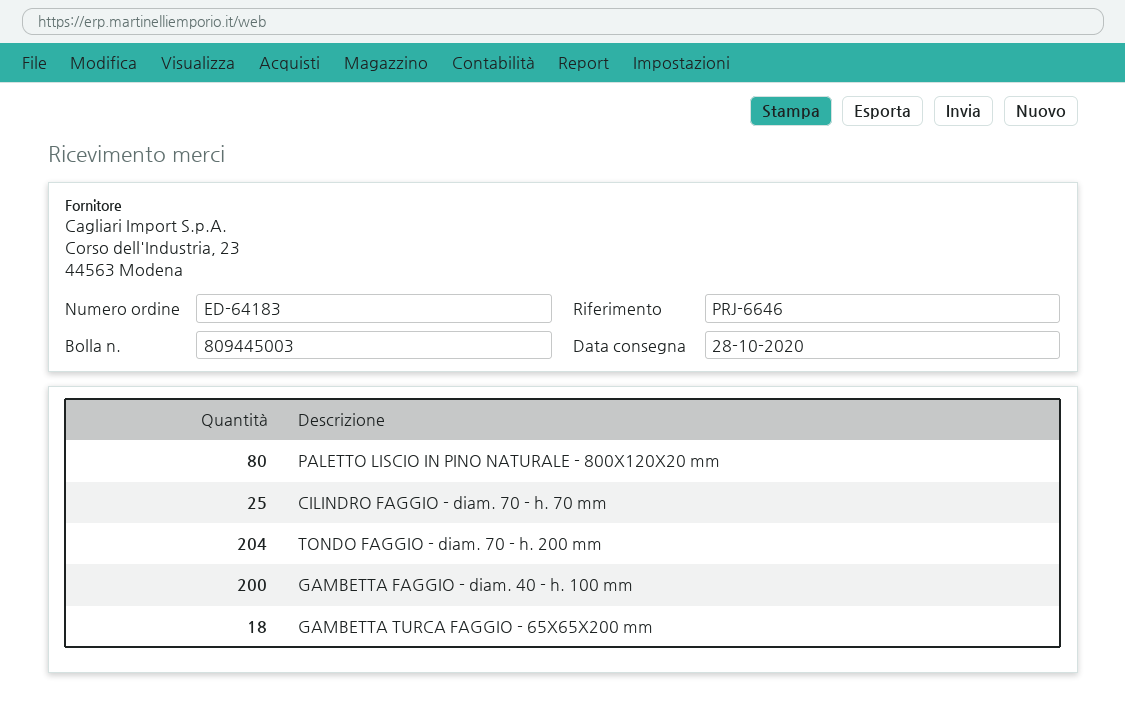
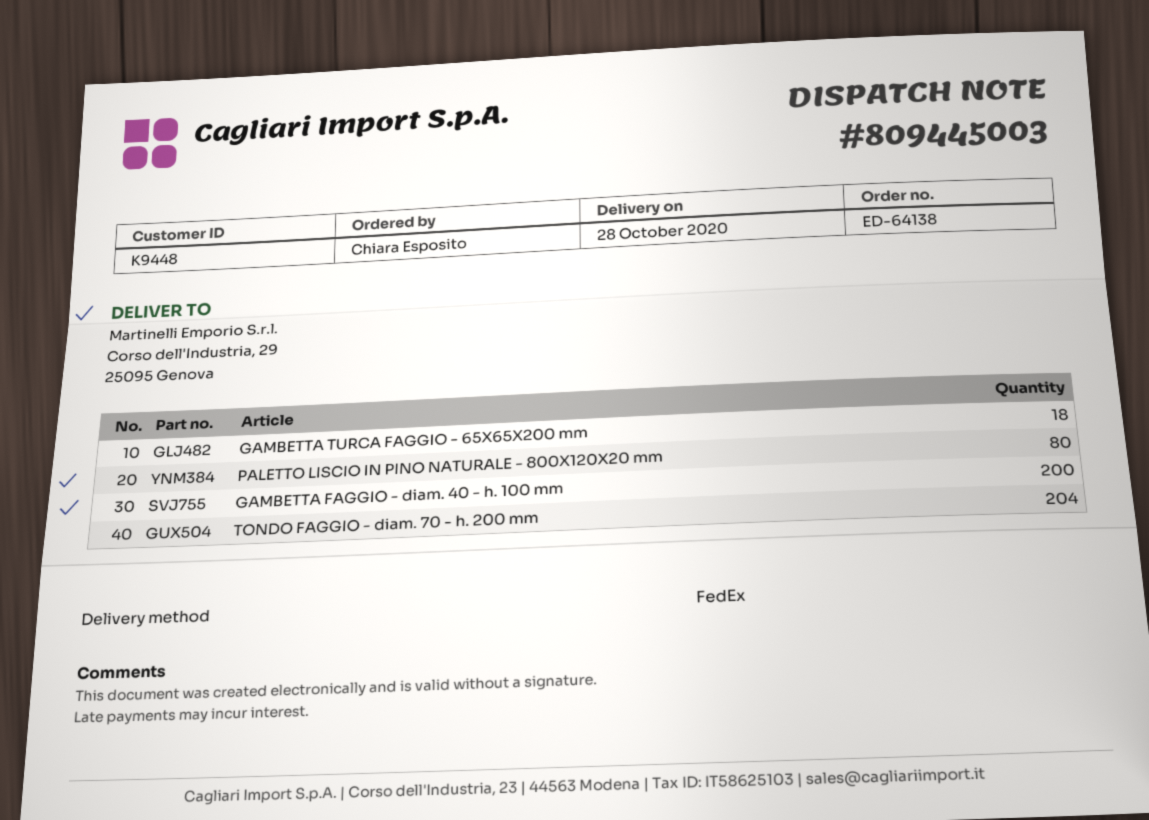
order number: ED-64183 -> ED-64138
CILINDRO FAGGIO - diam. 70 - h. 70 mm: 25 -> none

